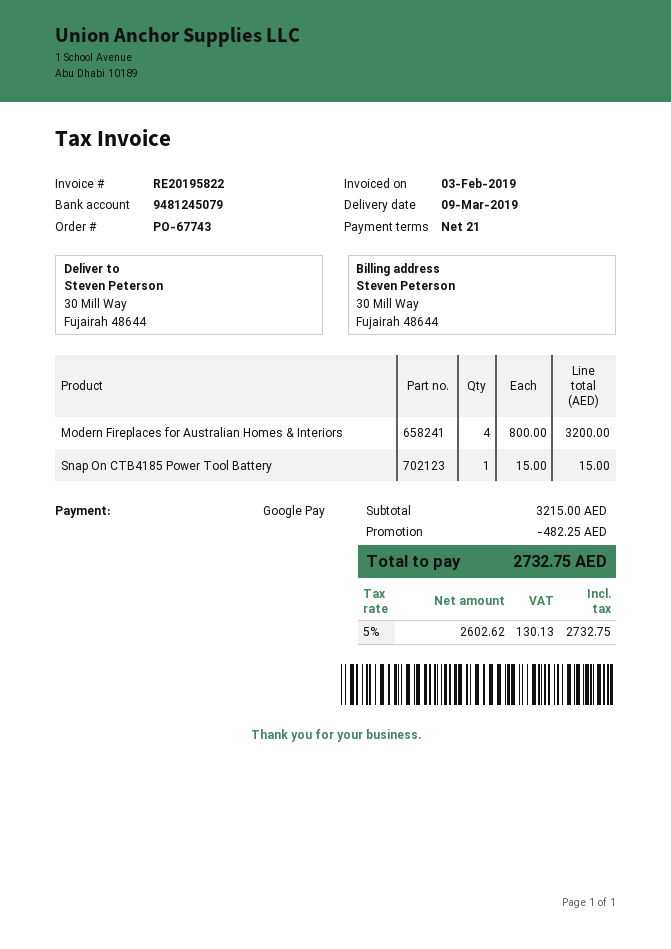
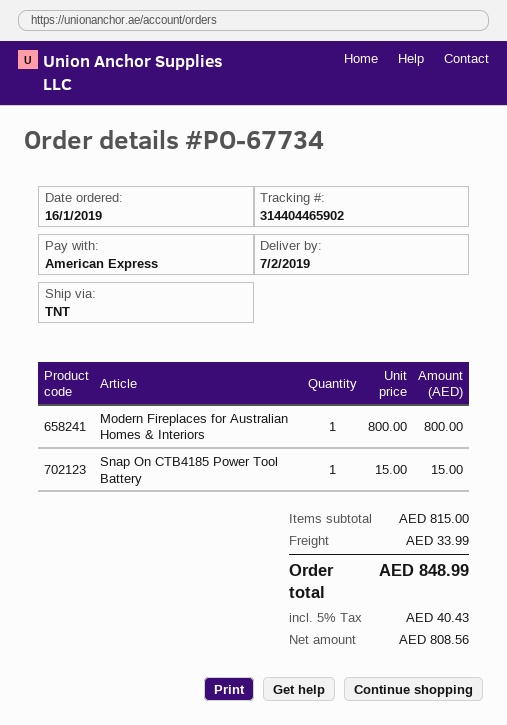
order number: PO-67743 -> PO-67734
delivery date: 2019-03-09 -> 2019-02-07
payment method: Google Pay -> American Express
Modern Fireplaces for Australian Homes & Interiors: 4 x 800.00 = 3200.00 -> 1 x 800.00 = 800.00
subtotal: 3215.00 -> 815.00
discount: 482.25 -> none
shipping: none -> 33.99
net: 2602.62 -> 808.56
tax: 5% = 130.13 -> 5% = 40.43
total: 2732.75 -> 848.99

